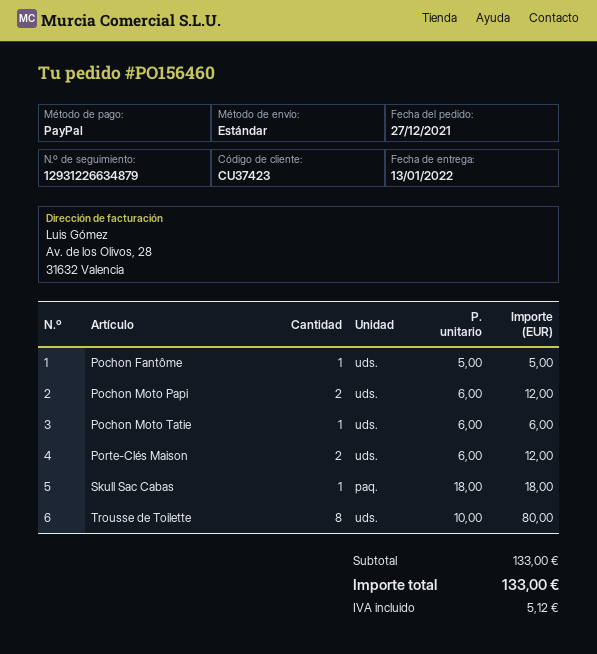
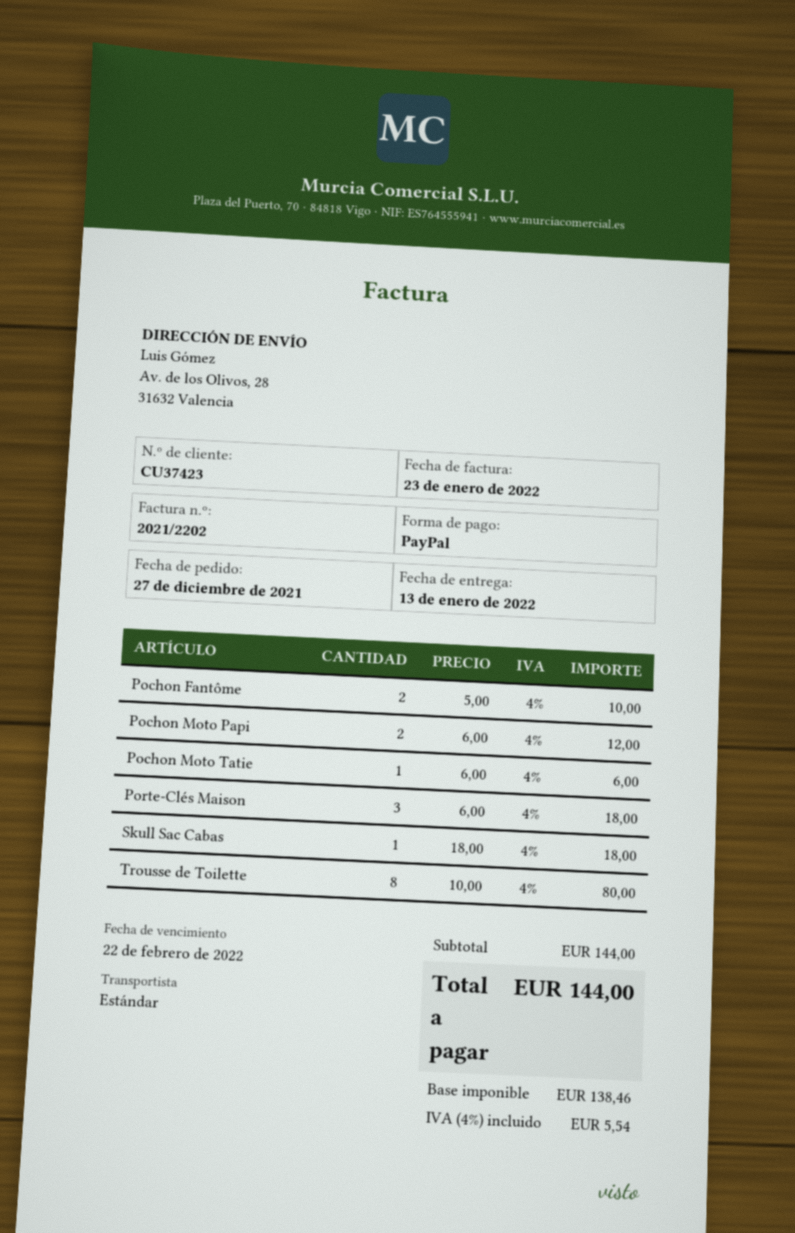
Pochon Fantôme: 1 x 5.00 = 5.00 -> 2 x 5.00 = 10.00
Porte-Clés Maison: 2 x 6.00 = 12.00 -> 3 x 6.00 = 18.00
subtotal: 133.00 -> 144.00
tax: 5.12 -> 5.54
total: 133.00 -> 144.00

